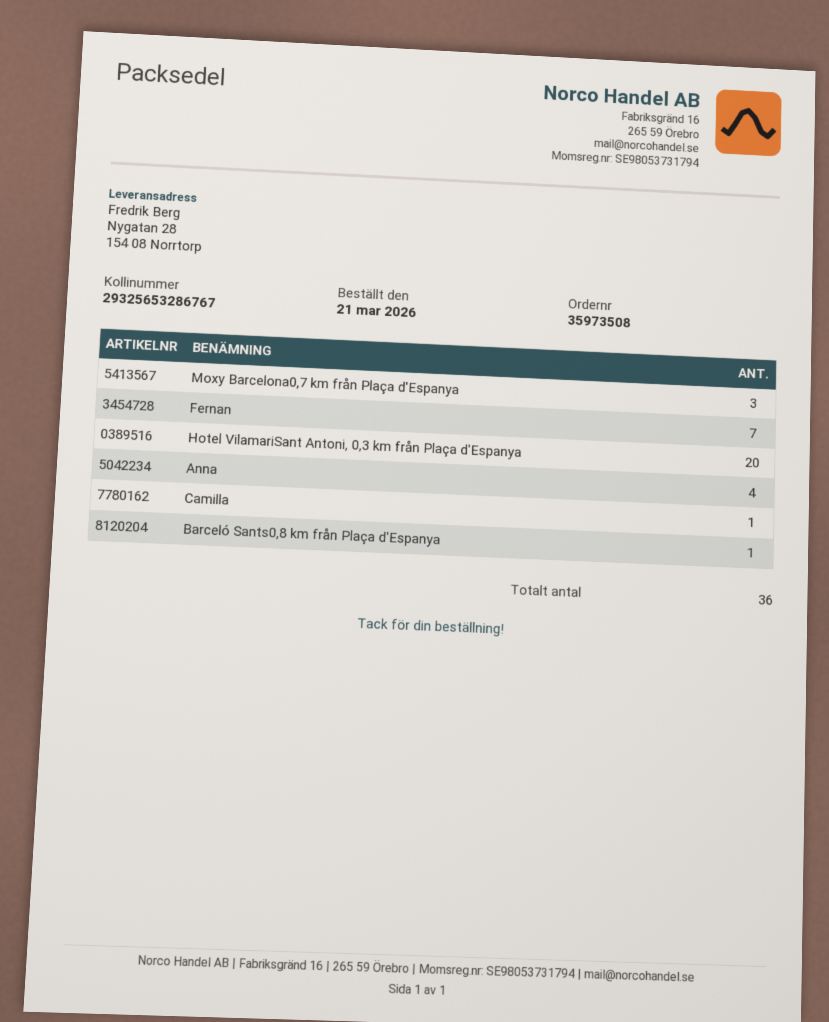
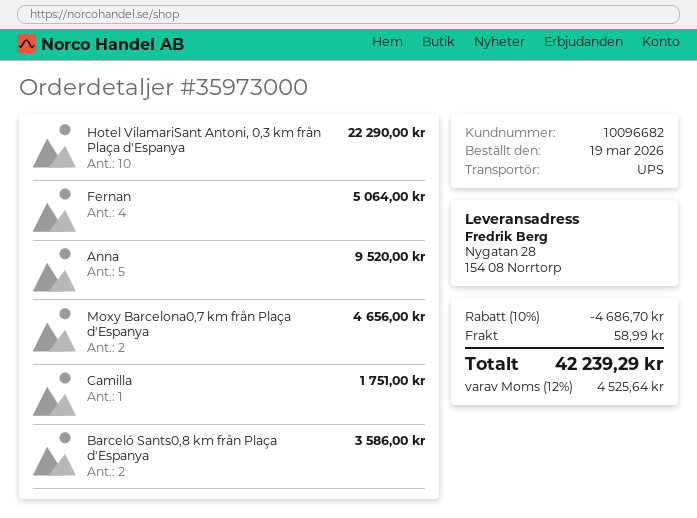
order number: 35973508 -> 35973000
order date: 2026-03-21 -> 2026-03-19
Moxy Barcelona0,7 km från Plaça d'Espanya: 3 -> 2
Fernan: 7 -> 4
Hotel VilamariSant Antoni, 0,3 km från Plaça d'Espanya: 20 -> 10
Anna: 4 -> 5
Barceló Sants0,8 km från Plaça d'Espanya: 1 -> 2

